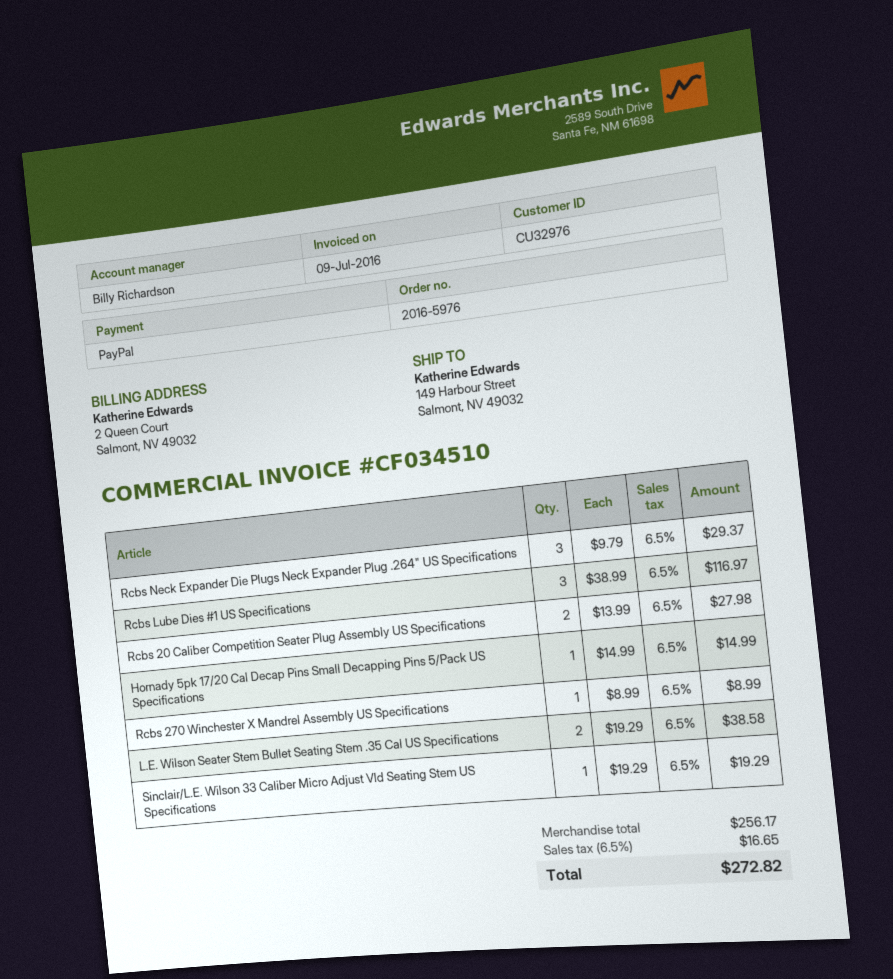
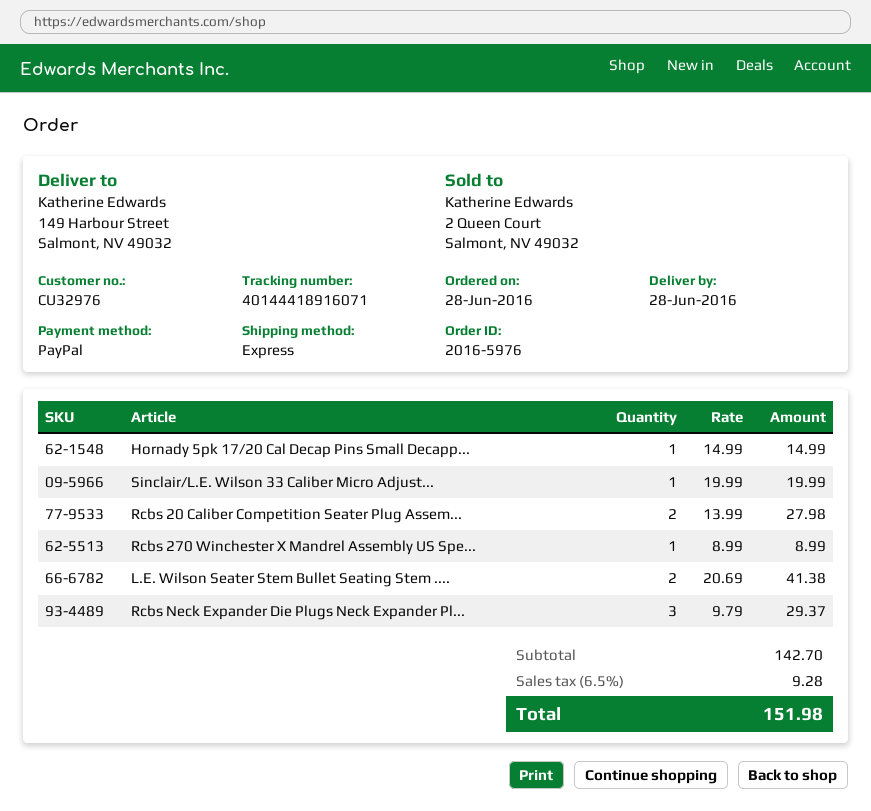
Rcbs Lube Dies #1 US Specifications: 3 x 38.99 = 116.97 -> none
L.E. Wilson Seater Stem Bullet Seating Stem .35 Cal US Specifications: 2 x 19.29 = 38.58 -> 2 x 20.69 = 41.38
Sinclair/L.E. Wilson 33 Caliber Micro Adjust Vld Seating Stem US Specifications: 1 x 19.29 = 19.29 -> 1 x 19.99 = 19.99
subtotal: 256.17 -> 142.70
tax: 6.5% = 16.65 -> 6.5% = 9.28
total: 272.82 -> 151.98

